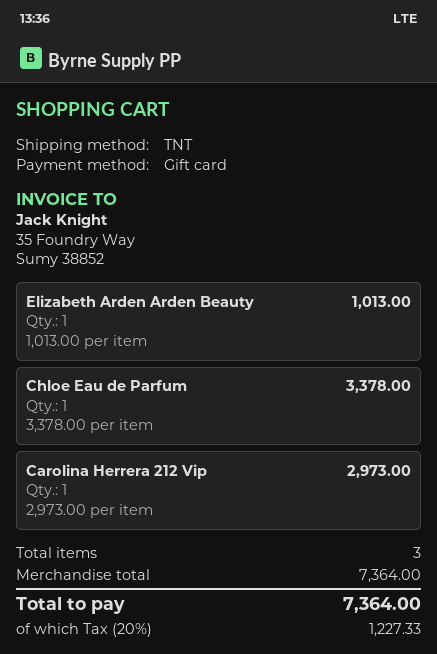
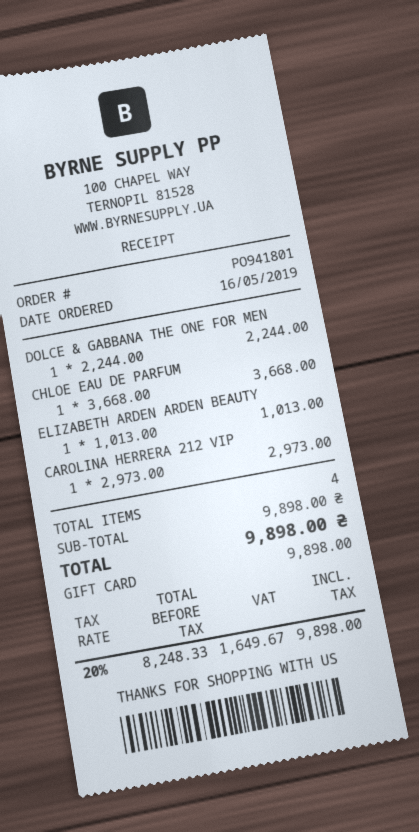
Chloe Eau de Parfum: 1 x 3378.00 = 3378.00 -> 1 x 3668.00 = 3668.00
DOLCE & GABBANA THE ONE FOR MEN: none -> 1 x 2244.00 = 2244.00
total quantity: 3 -> 4
subtotal: 7364.00 -> 9898.00
tax: 20% = 1227.33 -> 20% = 1649.67
total: 7364.00 -> 9898.00

